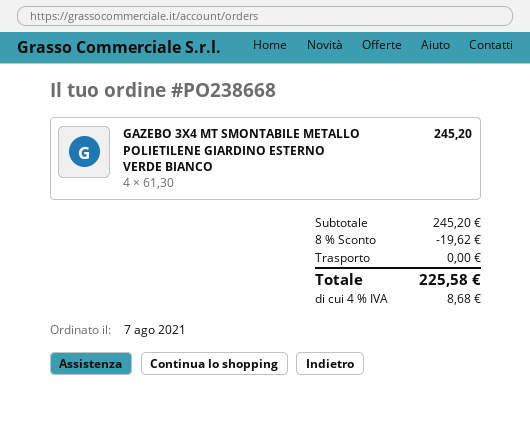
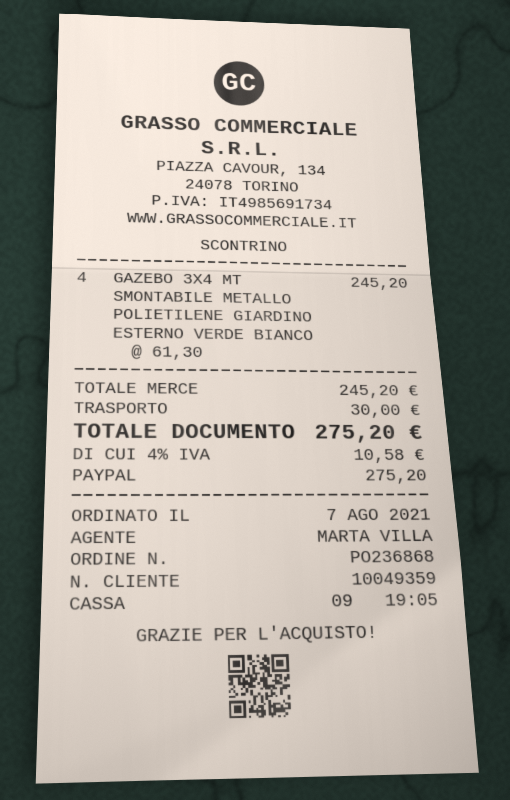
order number: PO238668 -> PO236868
discount: 8% = 19.62 -> none
shipping: 0.00 -> 30.00
tax: 4% = 8.68 -> 4% = 10.58
total: 225.58 -> 275.20

